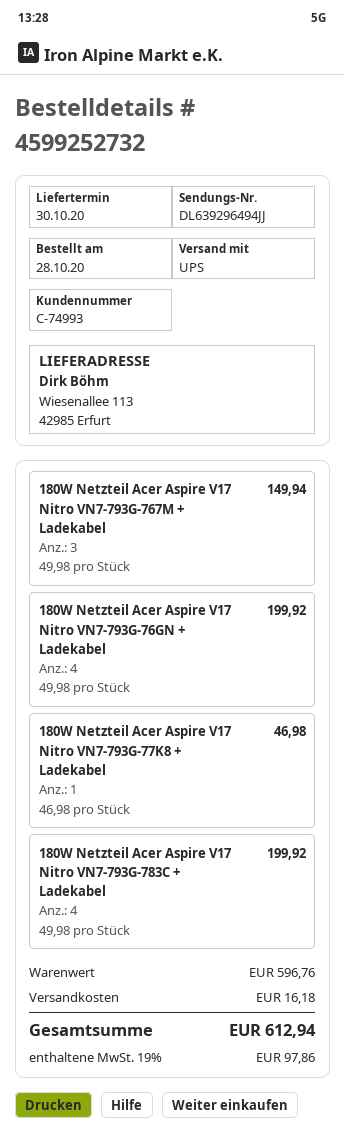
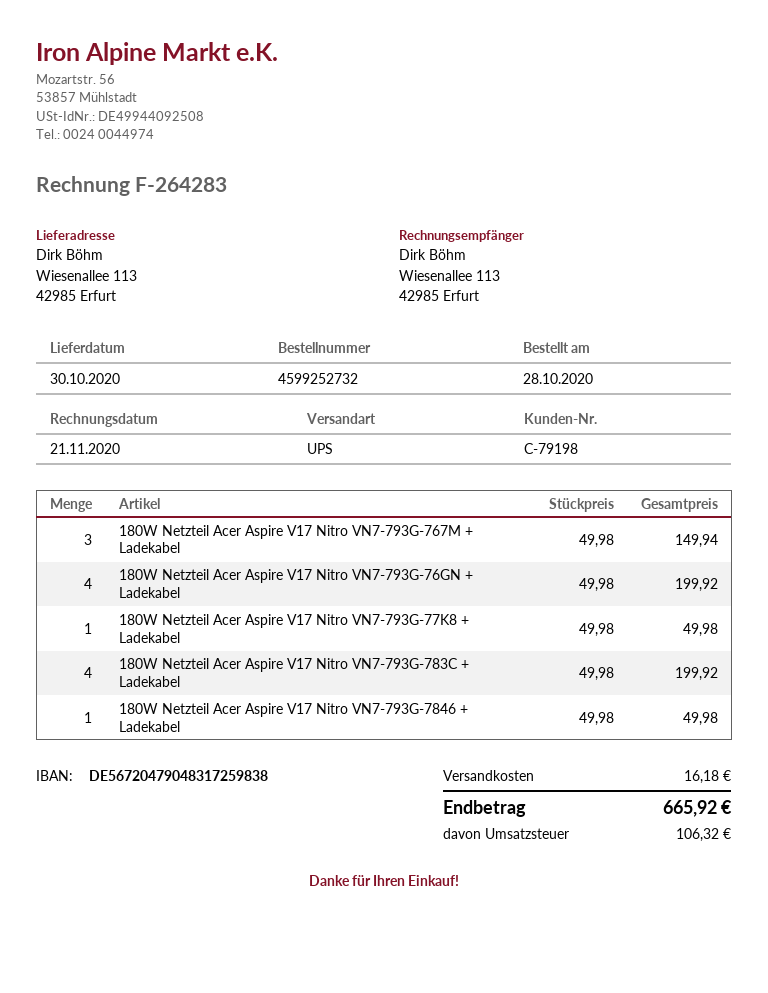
customer number: C-74993 -> C-79198
180W Netzteil Acer Aspire V17 Nitro VN7-793G-77K8 + Ladekabel: 1 x 46.98 = 46.98 -> 1 x 49.98 = 49.98
180W Netzteil Acer Aspire V17 Nitro VN7-793G-7846 + Ladekabel: none -> 1 x 49.98 = 49.98
tax: 97.86 -> 106.32
total: 612.94 -> 665.92

